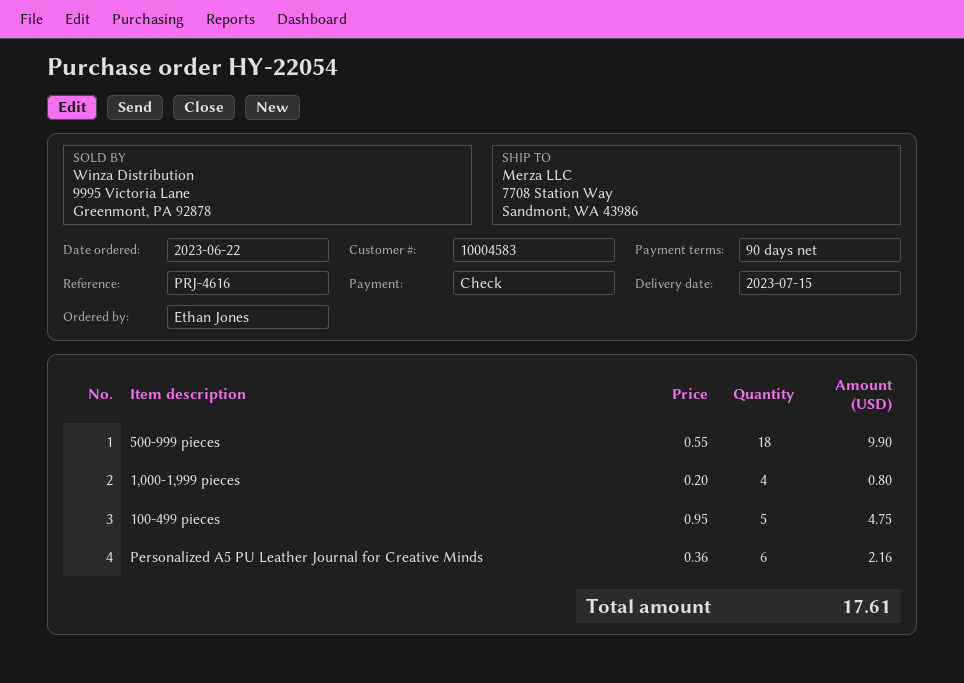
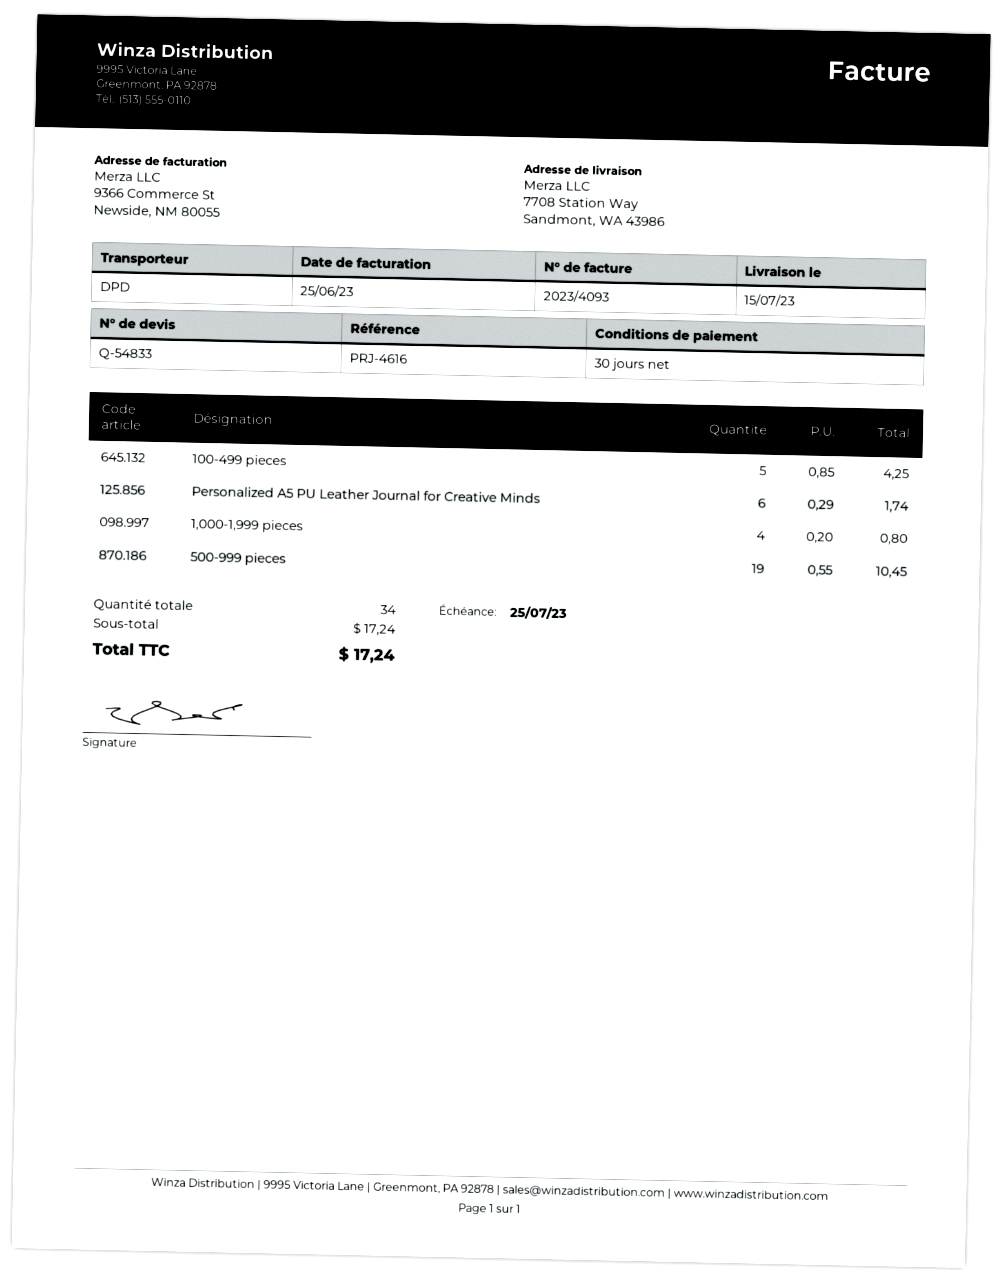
payment terms: 90 days -> 30 days
500-999 pieces: 18 x 0.55 = 9.90 -> 19 x 0.55 = 10.45
100-499 pieces: 5 x 0.95 = 4.75 -> 5 x 0.85 = 4.25
Personalized A5 PU Leather Journal for Creative Minds: 6 x 0.36 = 2.16 -> 6 x 0.29 = 1.74
total: 17.61 -> 17.24

